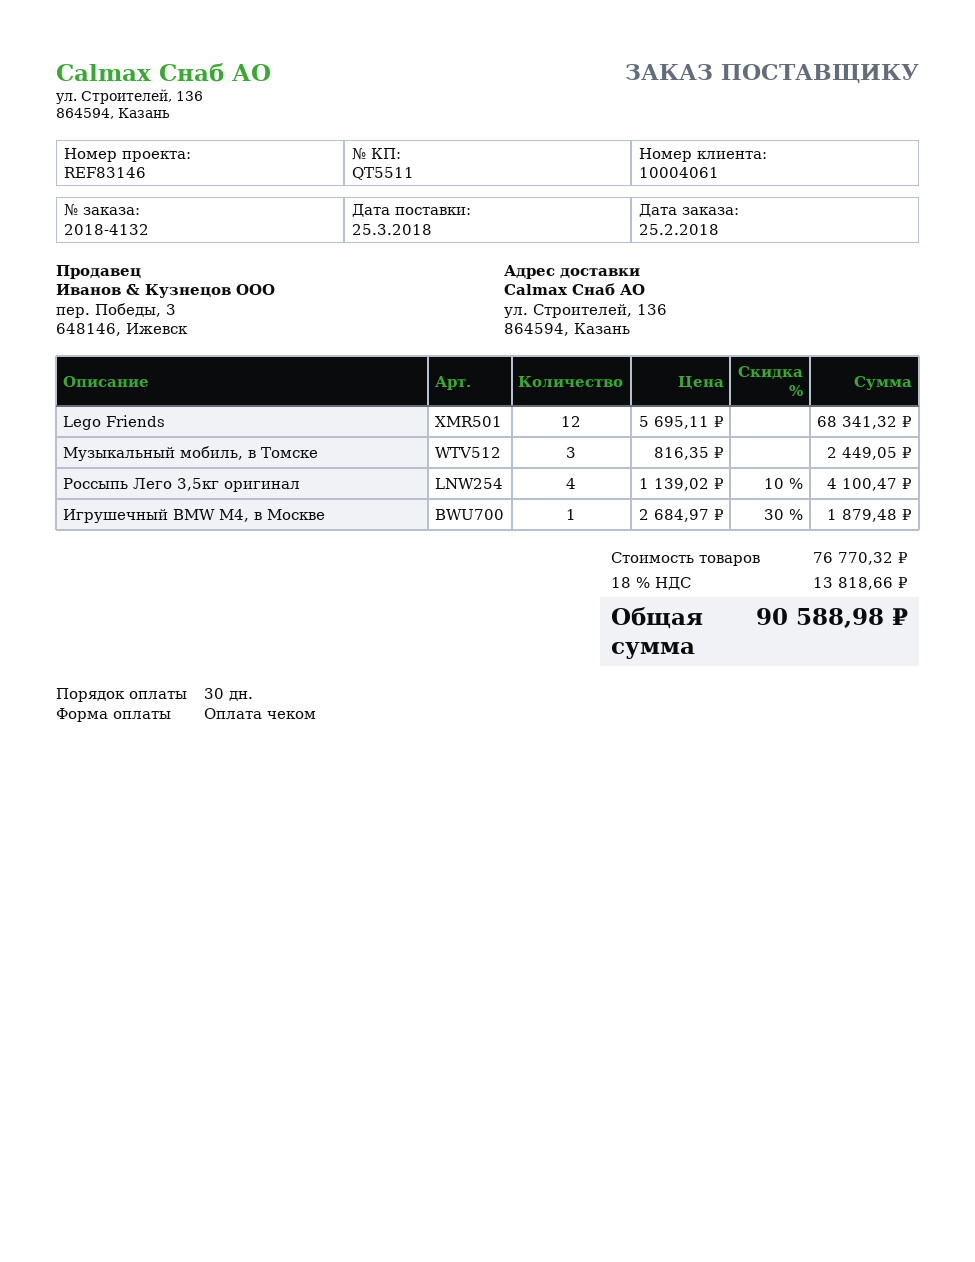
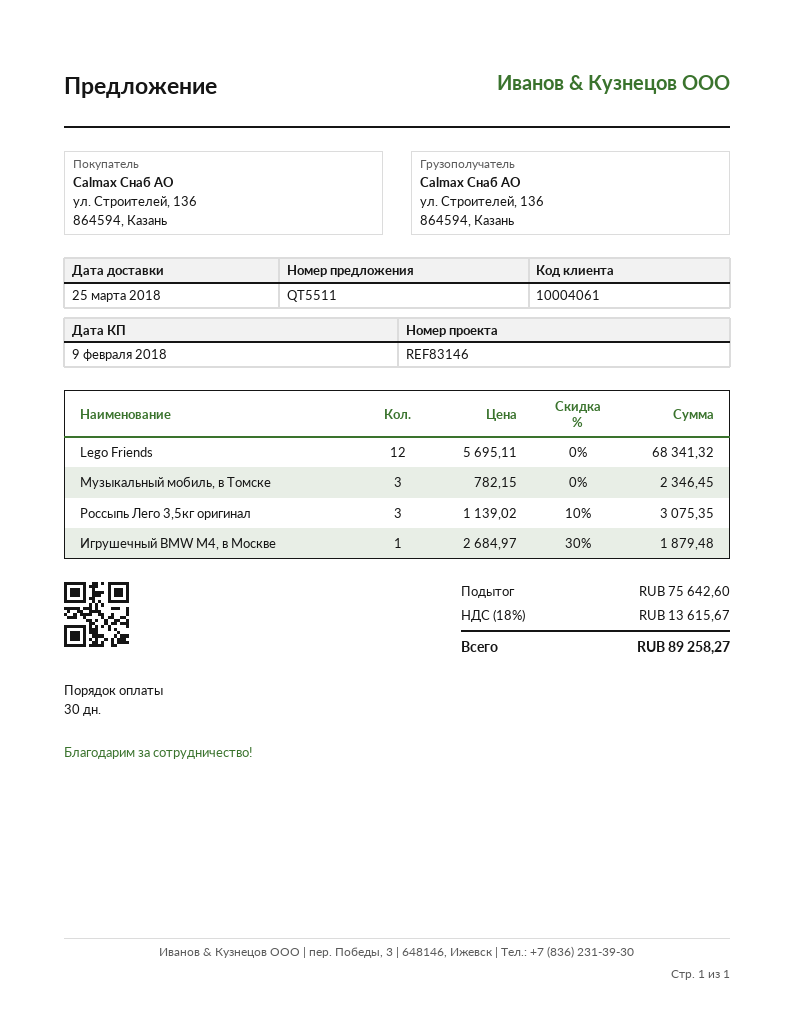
Музыкальный мобиль, в Томске: 3 x 816.35 = 2449.05 -> 3 x 782.15 = 2346.45
Россыпь Лего 3,5кг оригинал: 4 x 1139.02 - 10% = 4100.47 -> 3 x 1139.02 - 10% = 3075.35
subtotal: 76770.32 -> 75642.60
tax: 18% = 13818.66 -> 18% = 13615.67
total: 90588.98 -> 89258.27

